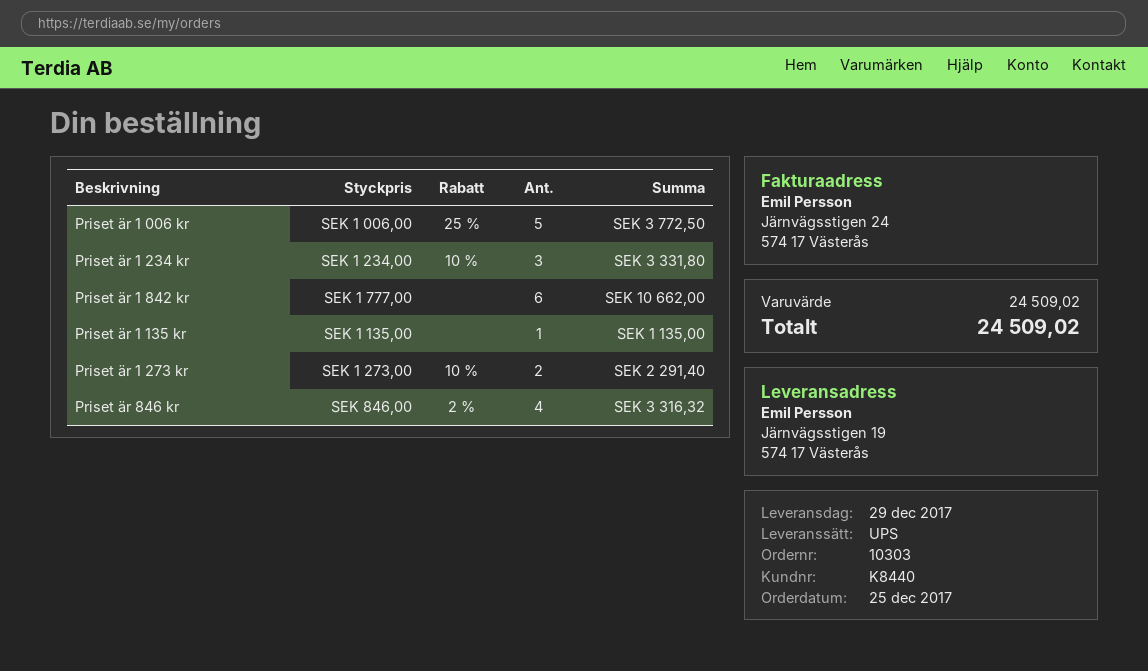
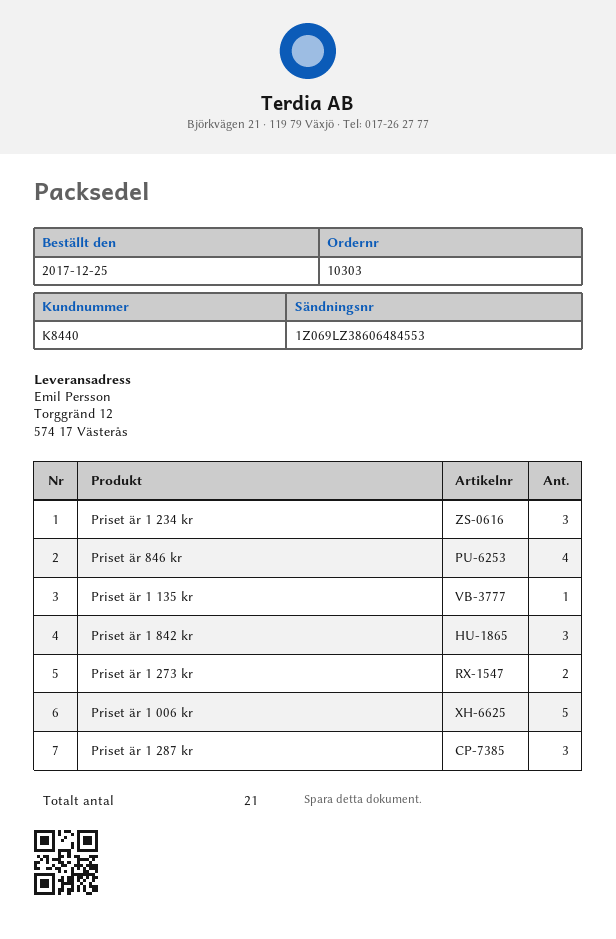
ship to: Järnvägsstigen 19, 574 17 Västerås -> Torggränd 12, 574 17 Västerås
Priset är 1 842 kr: 6 -> 3
Priset är 1 287 kr: none -> 3

